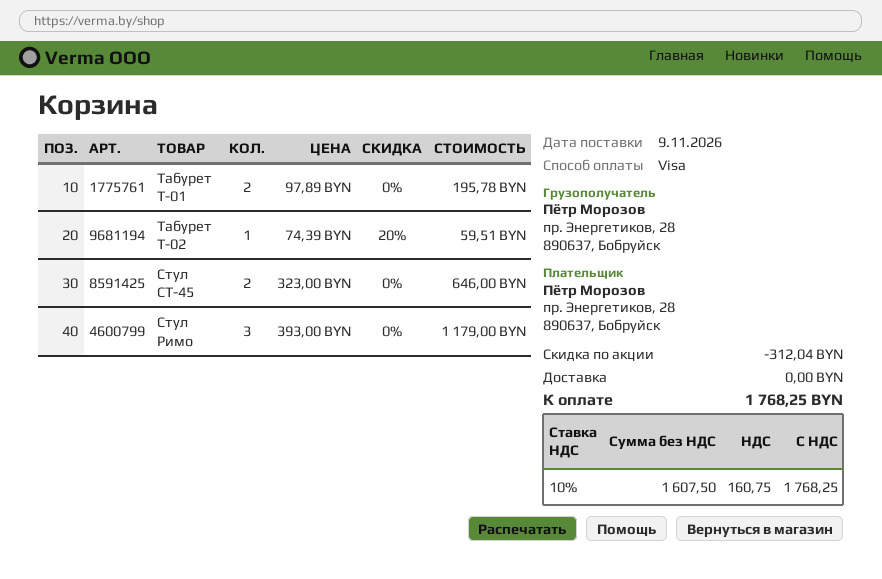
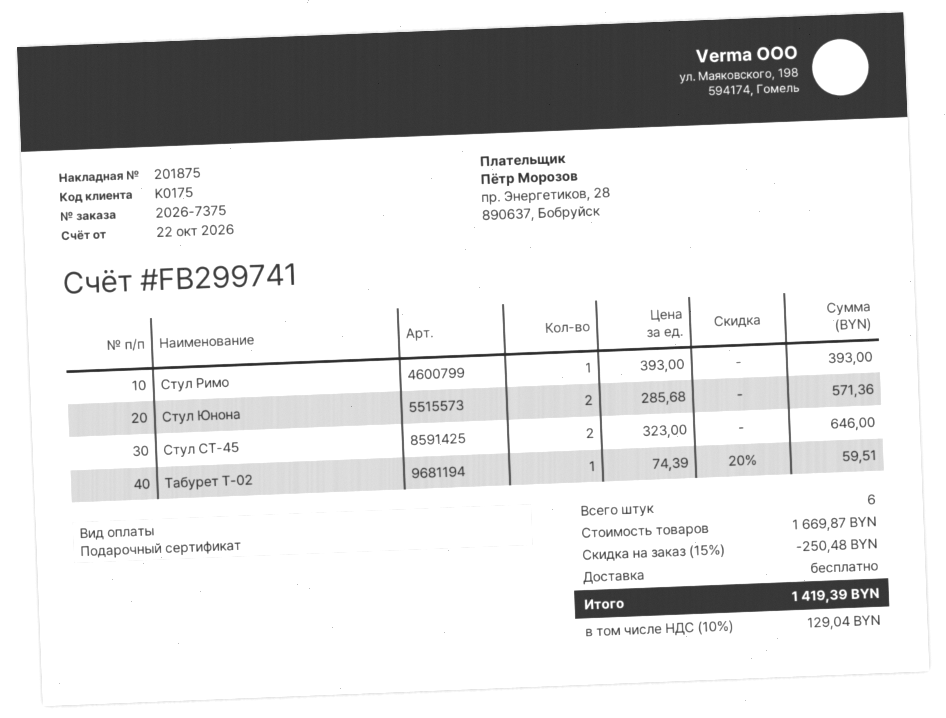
payment method: Visa -> gift card
Табурет T-01: 2 x 97.89 = 195.78 -> none
Стул Римо: 3 x 393.00 = 1179.00 -> 1 x 393.00 = 393.00
Стул Юнона: none -> 2 x 285.68 = 571.36
discount: 312.04 -> 250.48
tax: 10% = 160.75 -> 10% = 129.04
total: 1768.25 -> 1419.39

